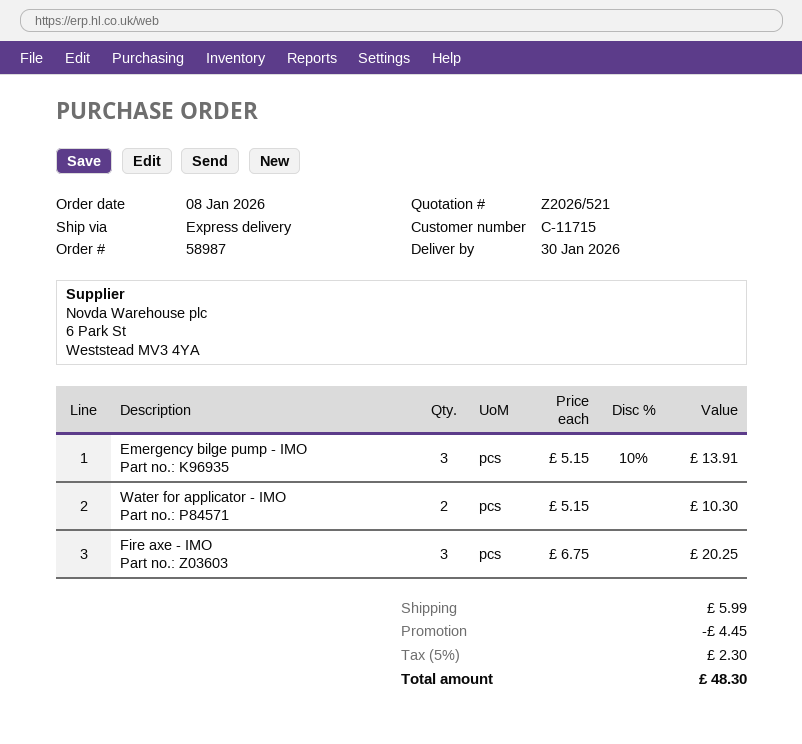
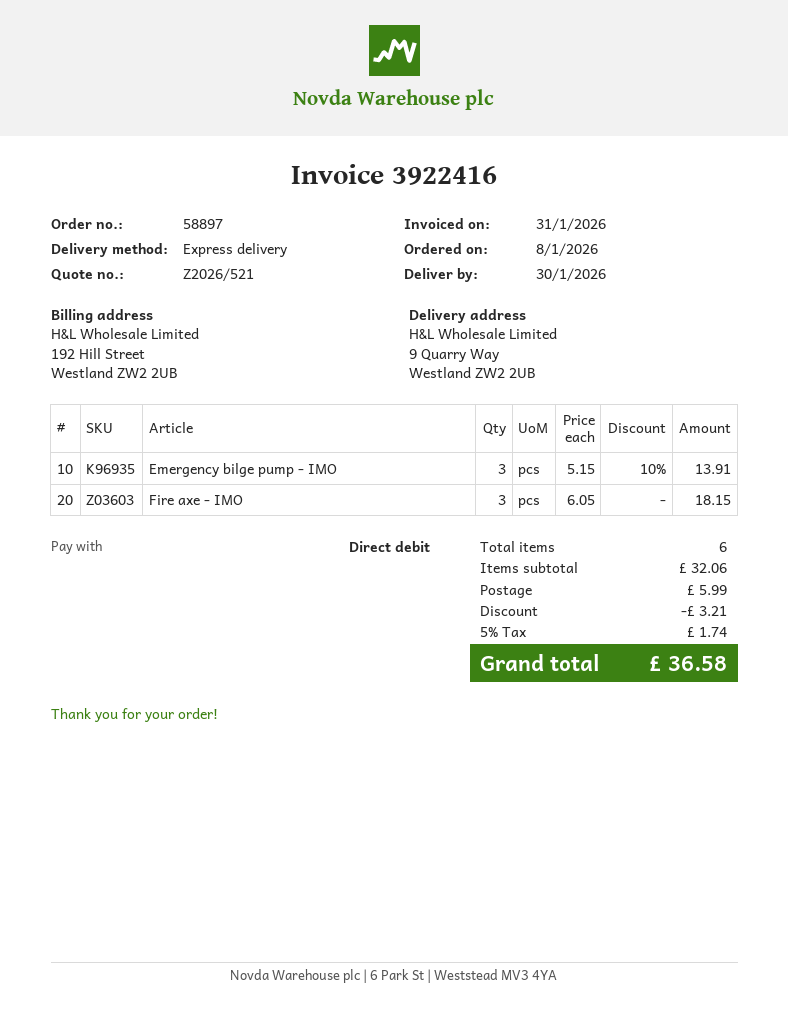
order number: 58987 -> 58897
Water for applicator - IMO: 2 x 5.15 = 10.30 -> none
Fire axe - IMO: 3 x 6.75 = 20.25 -> 3 x 6.05 = 18.15
discount: 4.45 -> 3.21
tax: 5% = 2.30 -> 5% = 1.74
total: 48.30 -> 36.58

